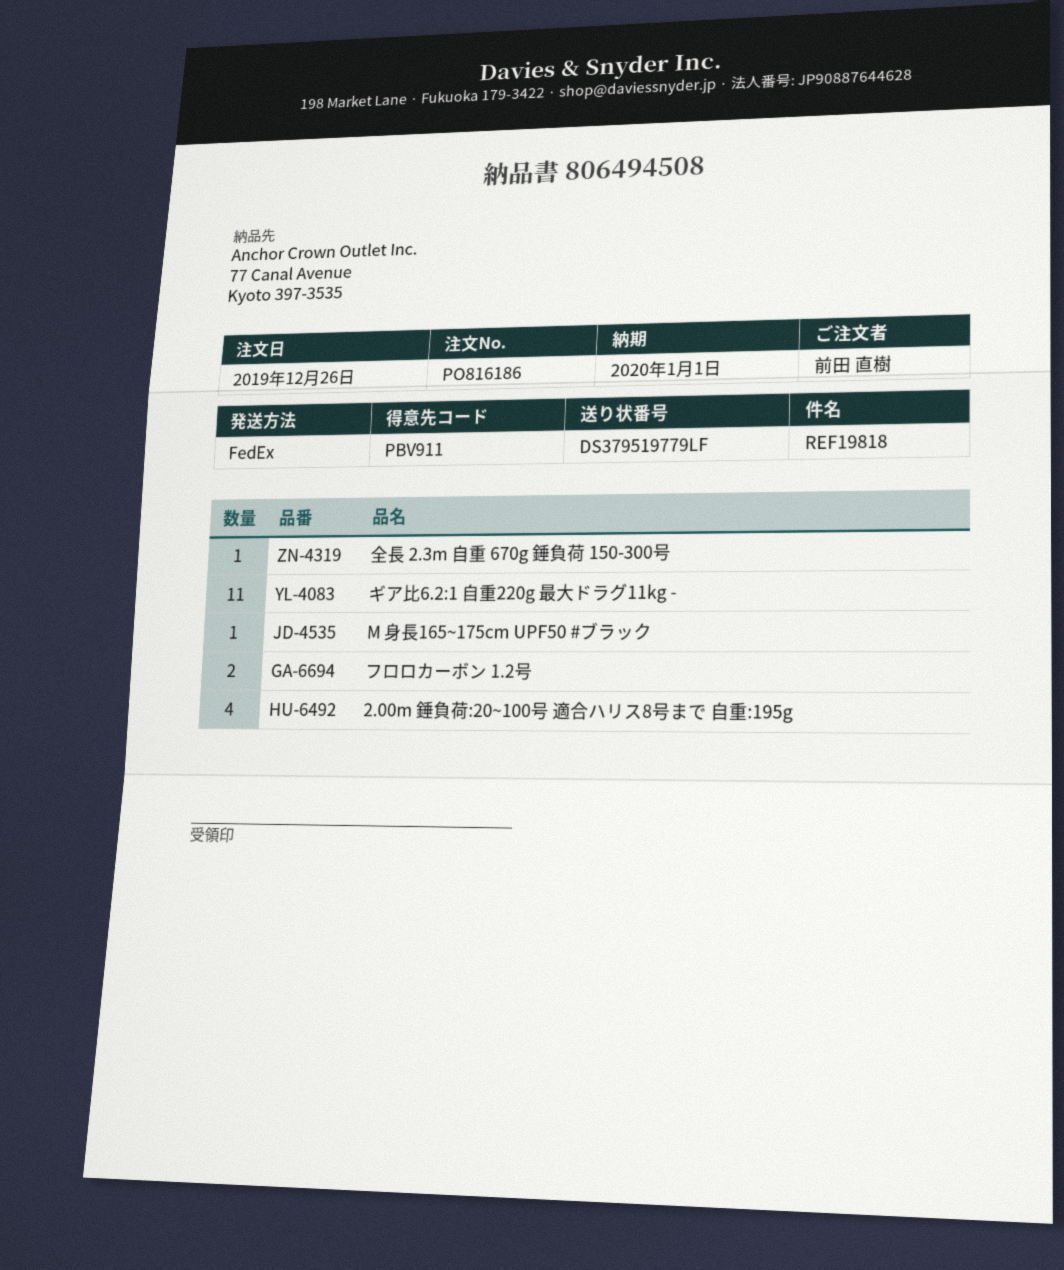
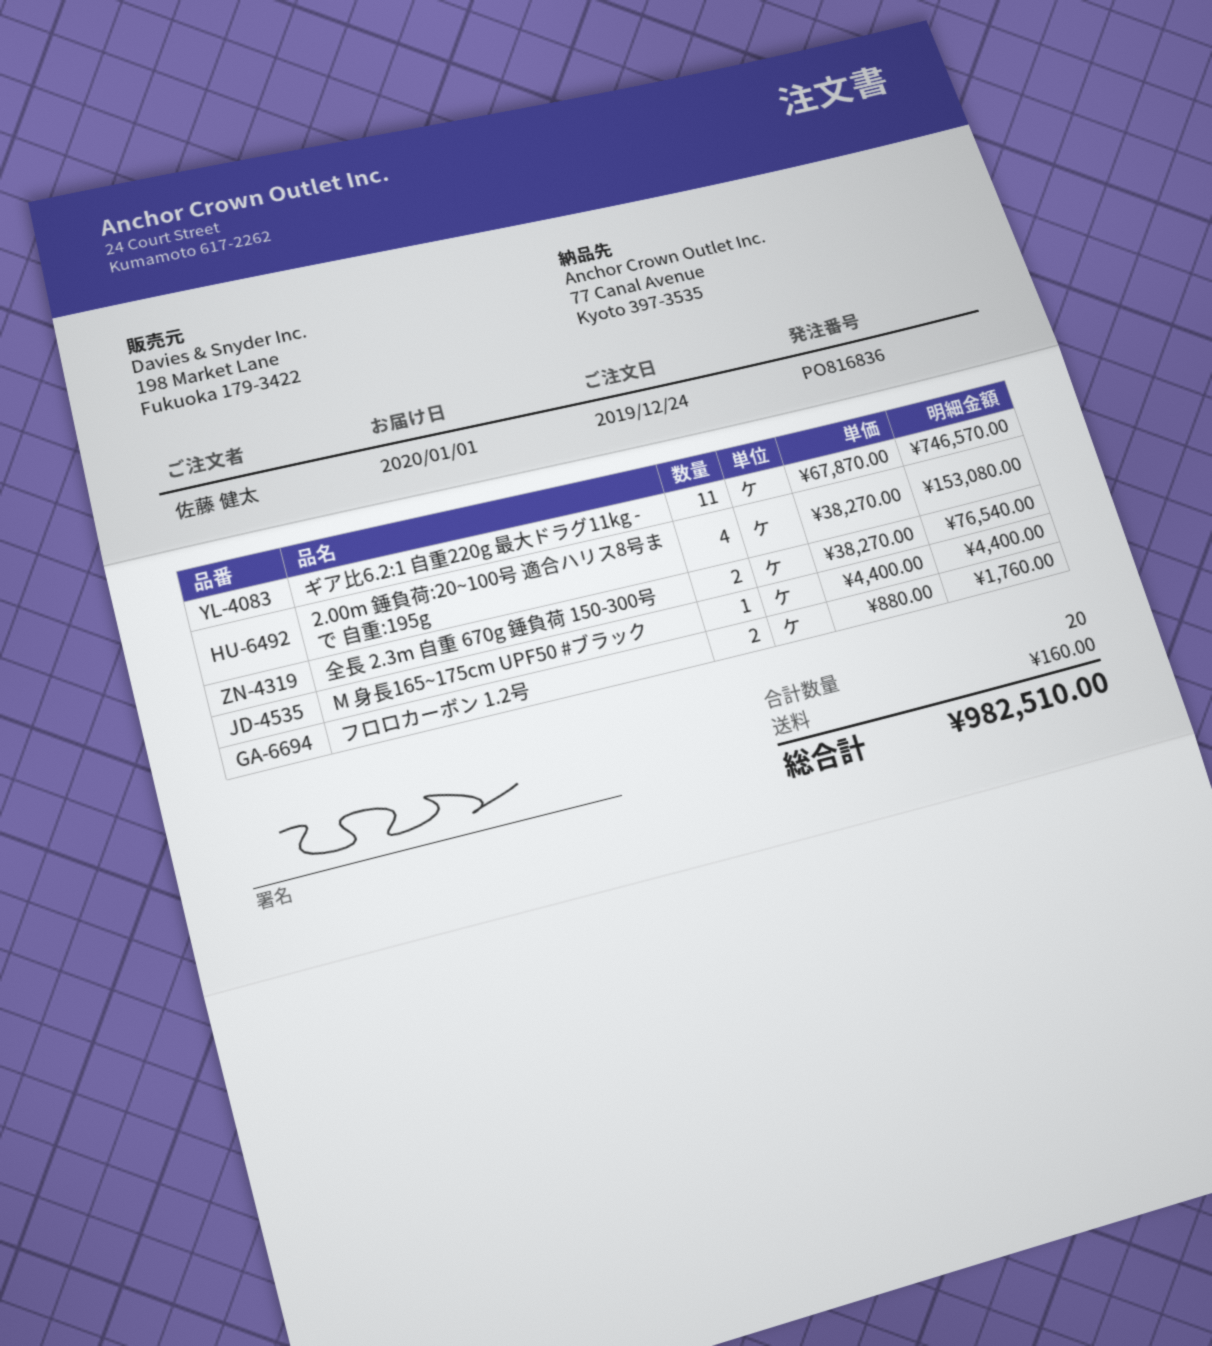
order number: PO816186 -> PO816836
order date: 2019-12-26 -> 2019-12-24
ordered by: 前田 直樹 -> 佐藤 健太
全長 2.3m 自重 670g 錘負荷 150-300号: 1 -> 2

